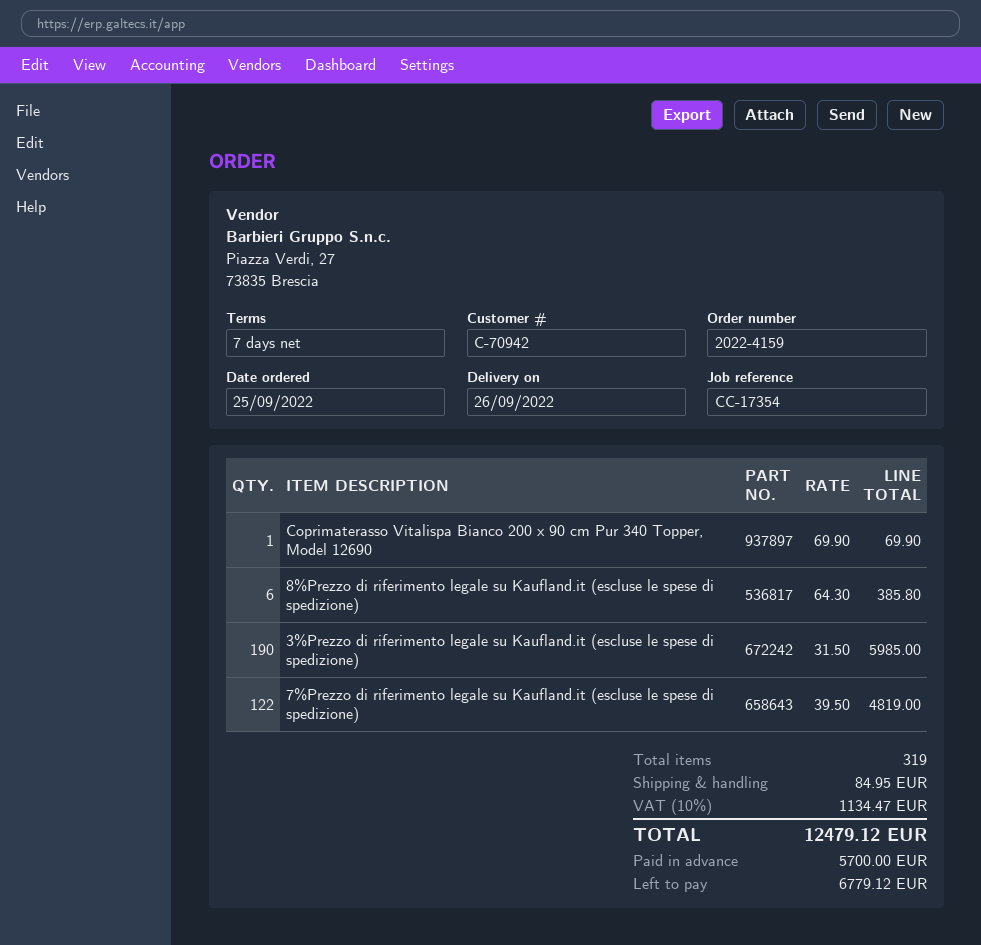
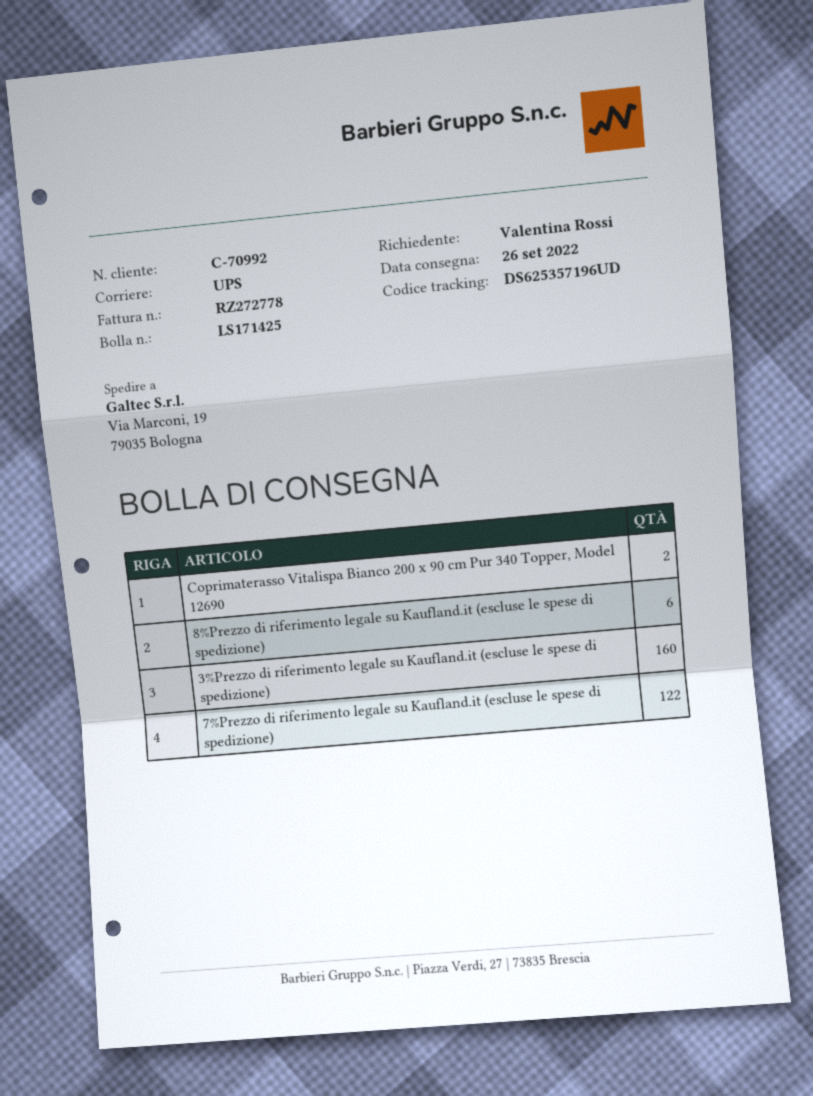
customer number: C-70942 -> C-70992
Сoprimaterasso Vitalispa Bianco 200 x 90 cm Pur 340 Topper, Model 12690: 1 -> 2
3%Prezzo di riferimento legale su Kaufland.it (escluse le spese di spedizione): 190 -> 160

